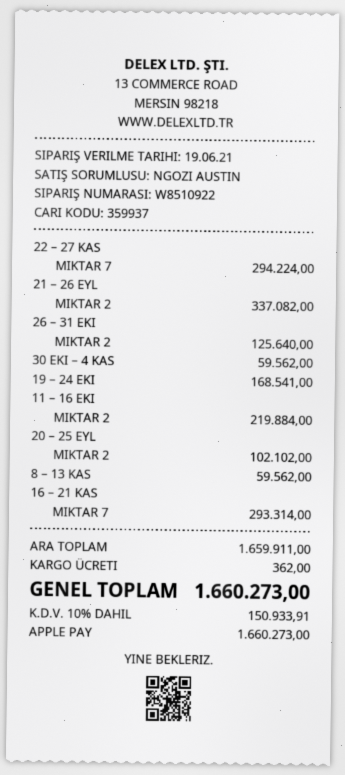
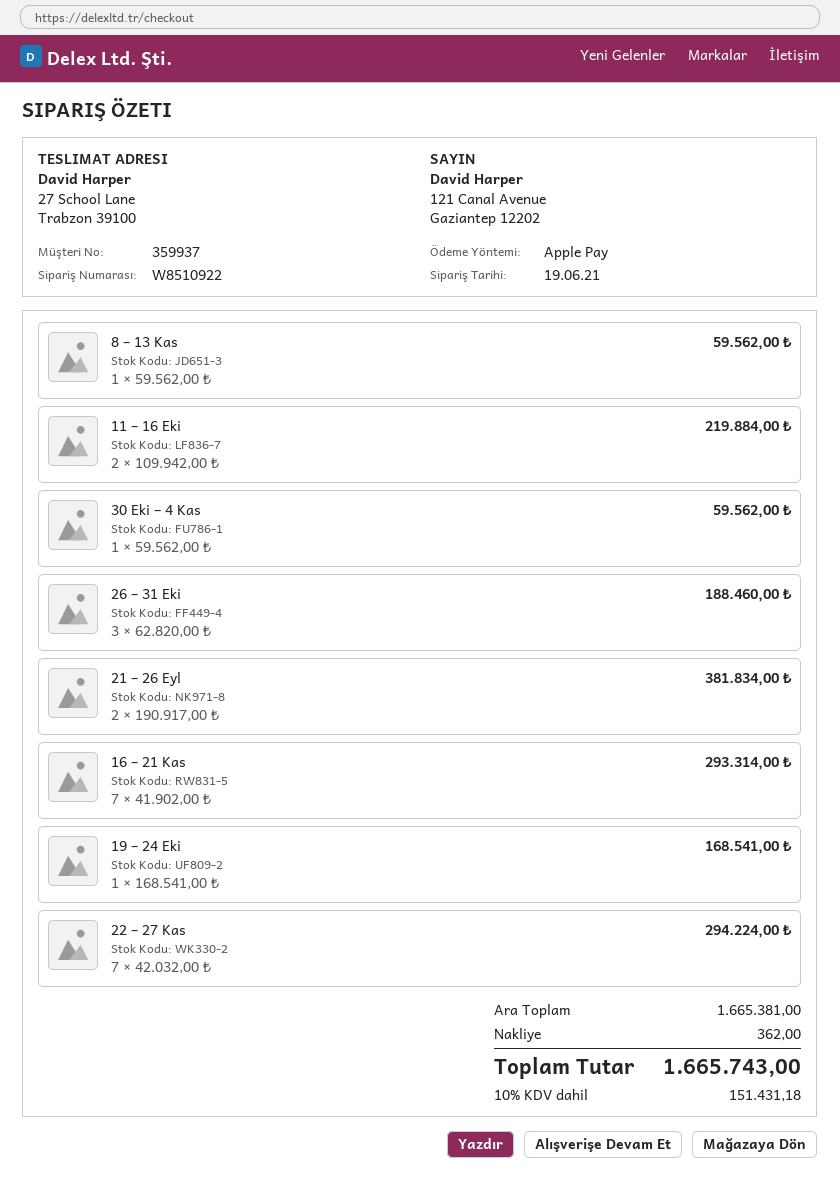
21 – 26 EYL: 2 for 337082.00 -> 2 for 381834.00
26 – 31 EKI: 2 for 125640.00 -> 3 for 188460.00
20 – 25 EYL: 2 for 102102.00 -> none
subtotal: 1659911.00 -> 1665381.00
tax: 10% = 150933.91 -> 10% = 151431.18
total: 1660273.00 -> 1665743.00

